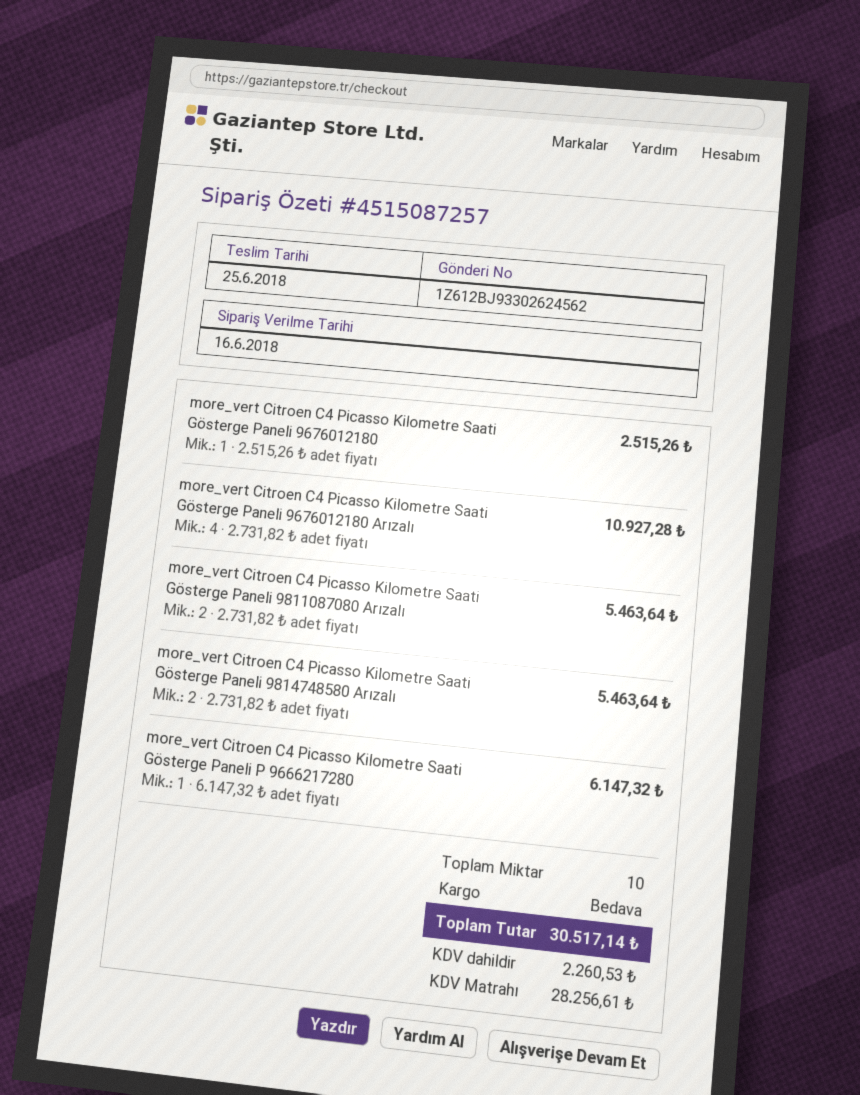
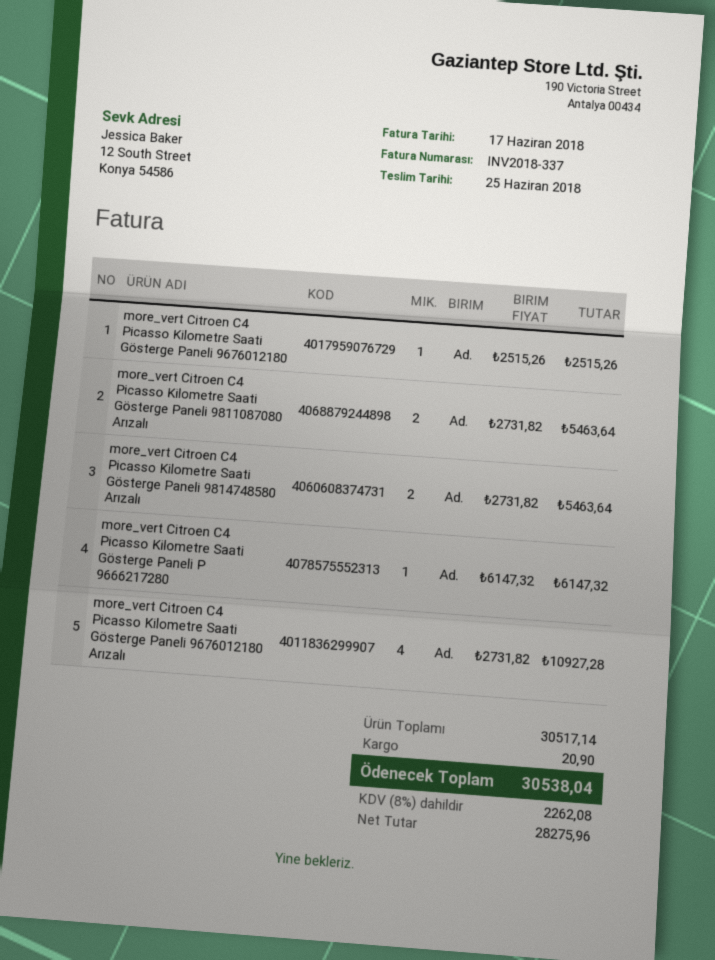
shipping: 0.00 -> 20.90
net: 28256.61 -> 28275.96
tax: 2260.53 -> 2262.08
total: 30517.14 -> 30538.04

